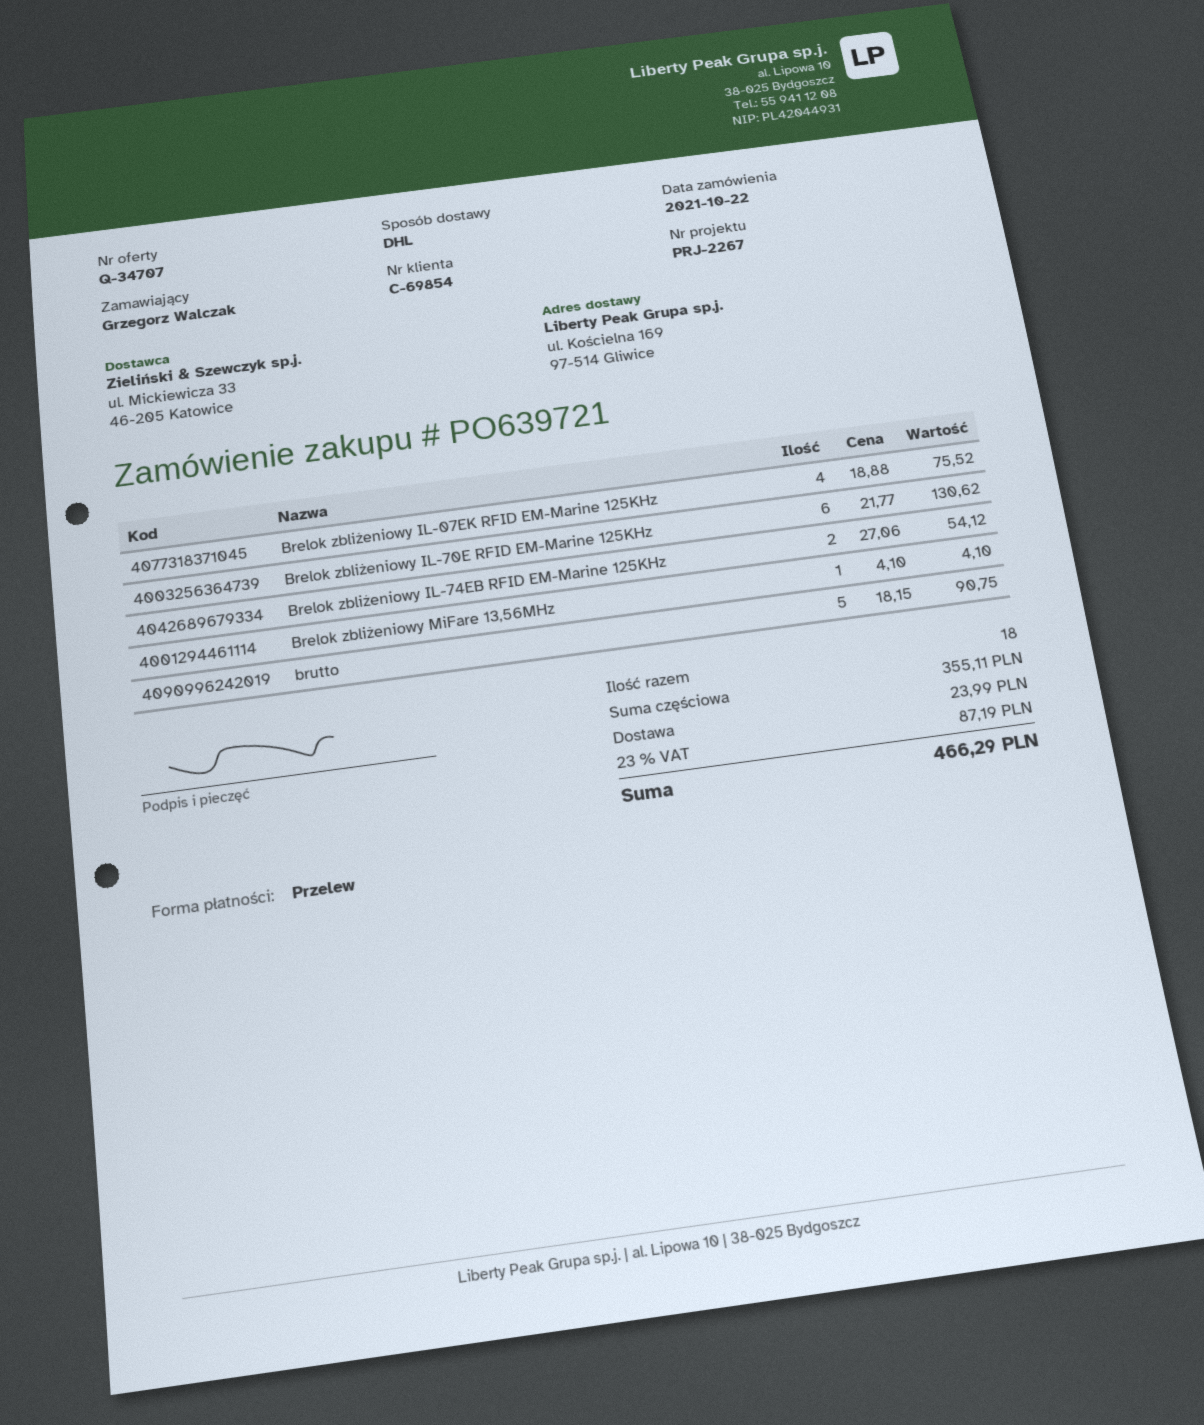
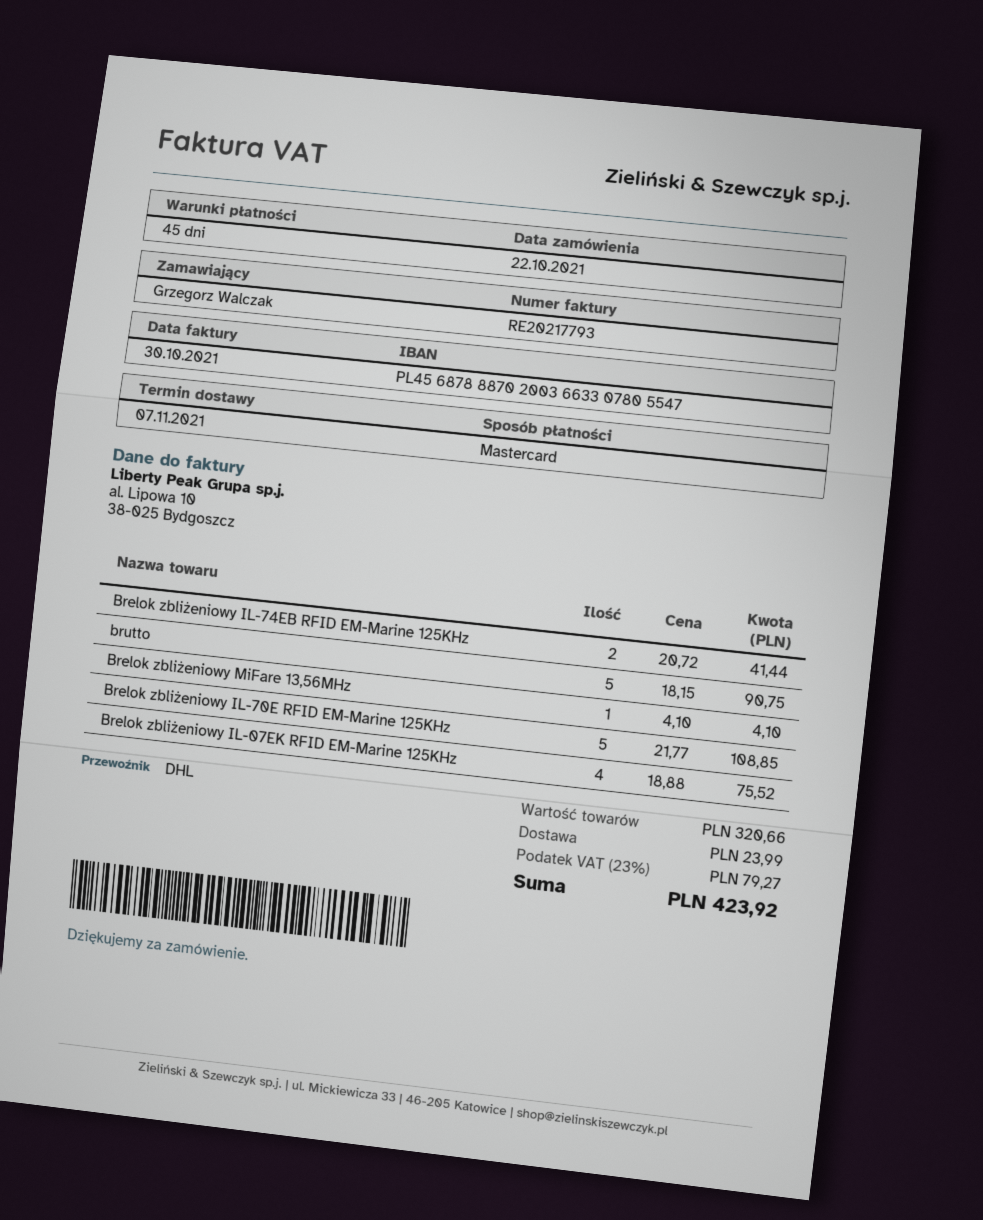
payment method: bank transfer -> Mastercard
Brelok zbliżeniowy IL-70E RFID EM-Marine 125KHz: 6 x 21.77 = 130.62 -> 5 x 21.77 = 108.85
Brelok zbliżeniowy IL-74EB RFID EM-Marine 125KHz: 2 x 27.06 = 54.12 -> 2 x 20.72 = 41.44
subtotal: 355.11 -> 320.66
tax: 23% = 87.19 -> 23% = 79.27
total: 466.29 -> 423.92

